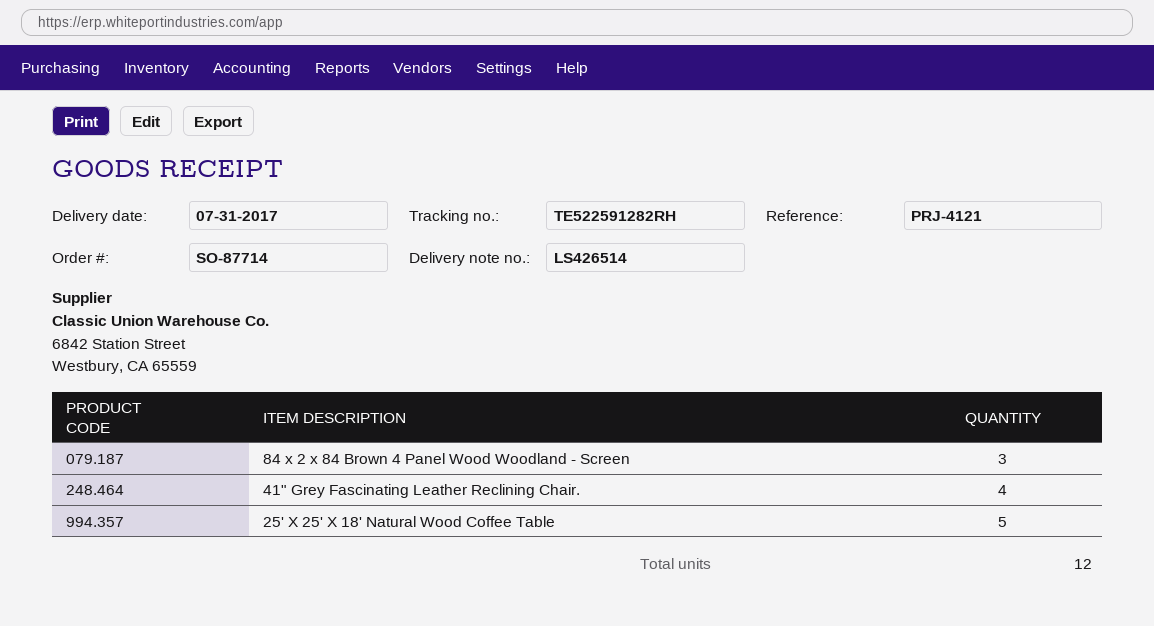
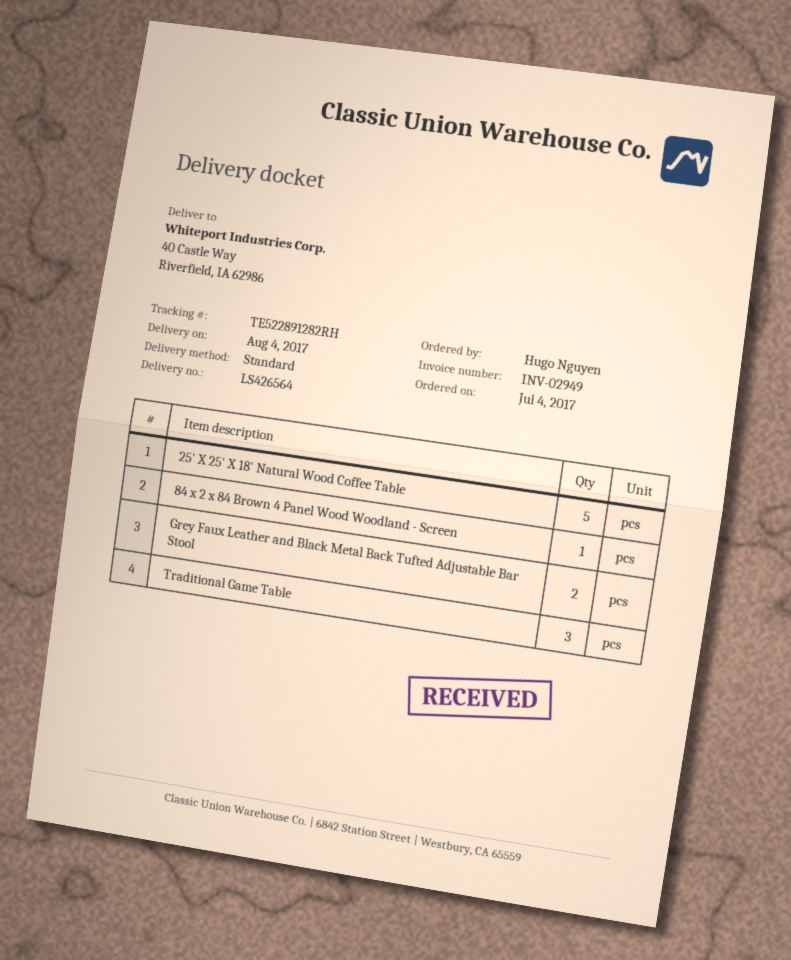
delivery note number: LS426514 -> LS426564
delivery date: 2017-07-31 -> 2017-08-04
tracking number: TE522591282RH -> TE522891282RH
84 x 2 x 84 Brown 4 Panel Wood Woodland - Screen: 3 -> 1
41" Grey Fascinating Leather Reclining Chair.: 4 -> none
Grey Faux Leather and Black Metal Back Tufted Adjustable Bar Stool: none -> 2
Traditional Game Table: none -> 3

